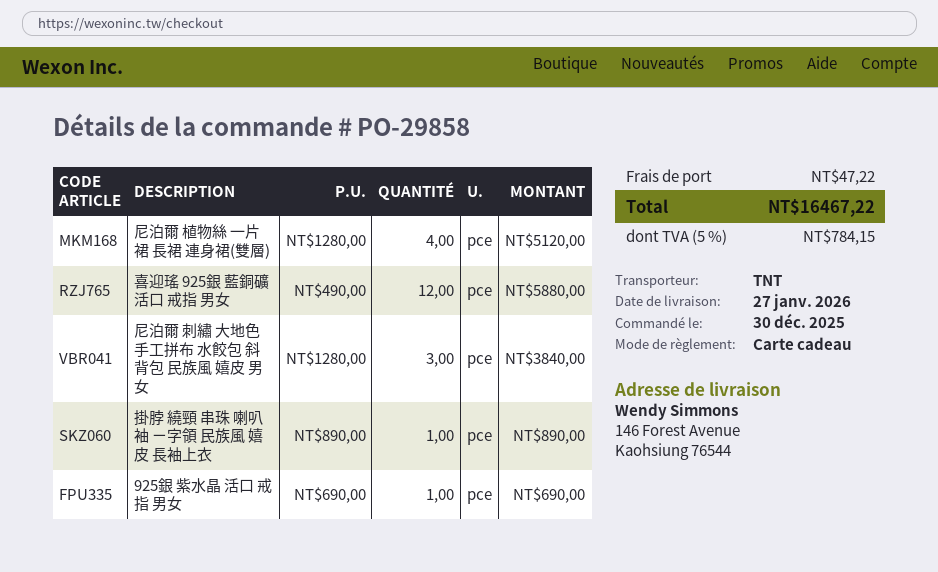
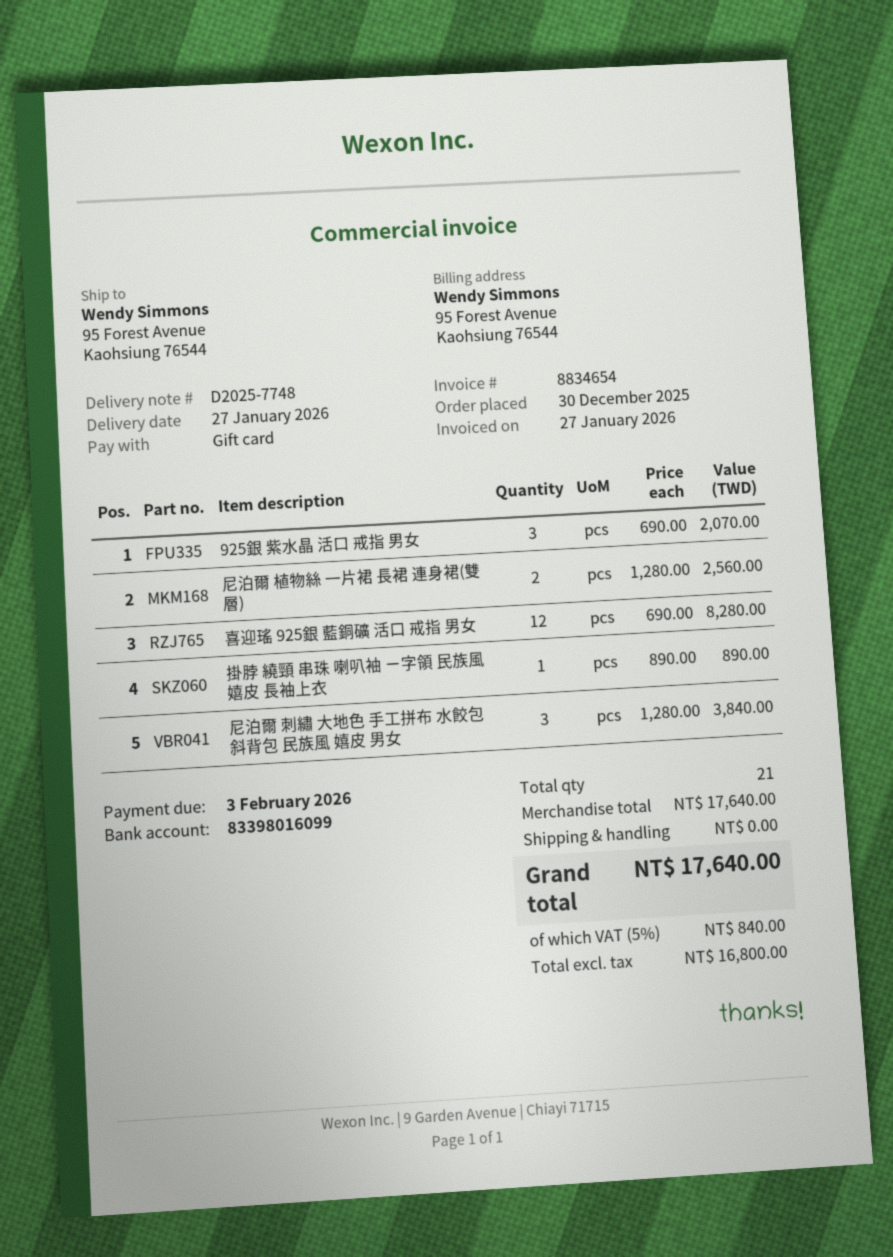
ship to: 146 Forest Avenue, Kaohsiung 76544 -> 95 Forest Avenue, Kaohsiung 76544
尼泊爾 植物絲 一片裙 長裙 連身裙(雙層): 4 x 1280.00 = 5120.00 -> 2 x 1280.00 = 2560.00
喜迎瑤 925銀 藍銅礦 活口 戒指 男女: 12 x 490.00 = 5880.00 -> 12 x 690.00 = 8280.00
925銀 紫水晶 活口 戒指 男女: 1 x 690.00 = 690.00 -> 3 x 690.00 = 2070.00
shipping: 47.22 -> 0.00
tax: 5% = 784.15 -> 5% = 840.00
total: 16467.22 -> 17640.00

